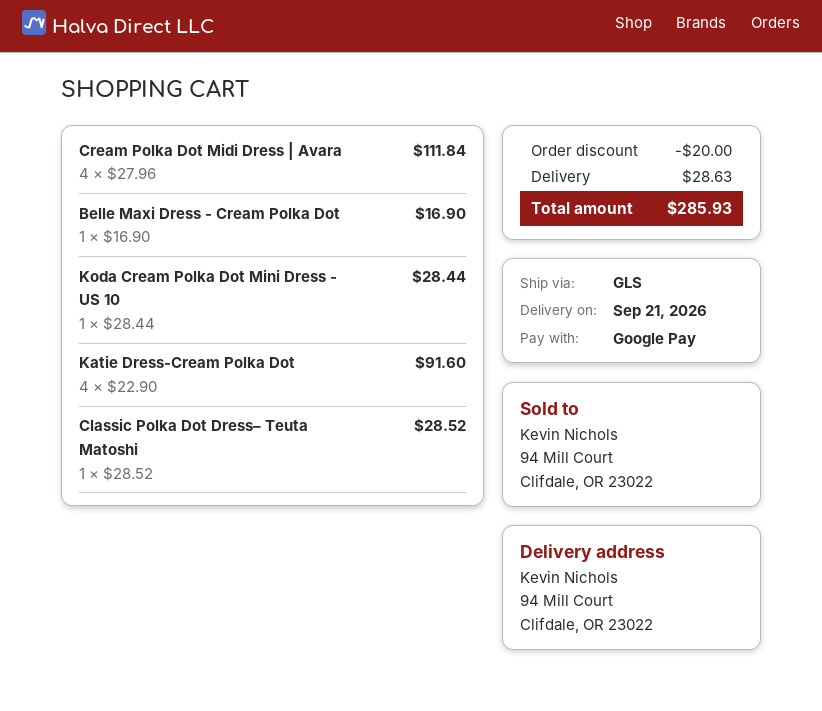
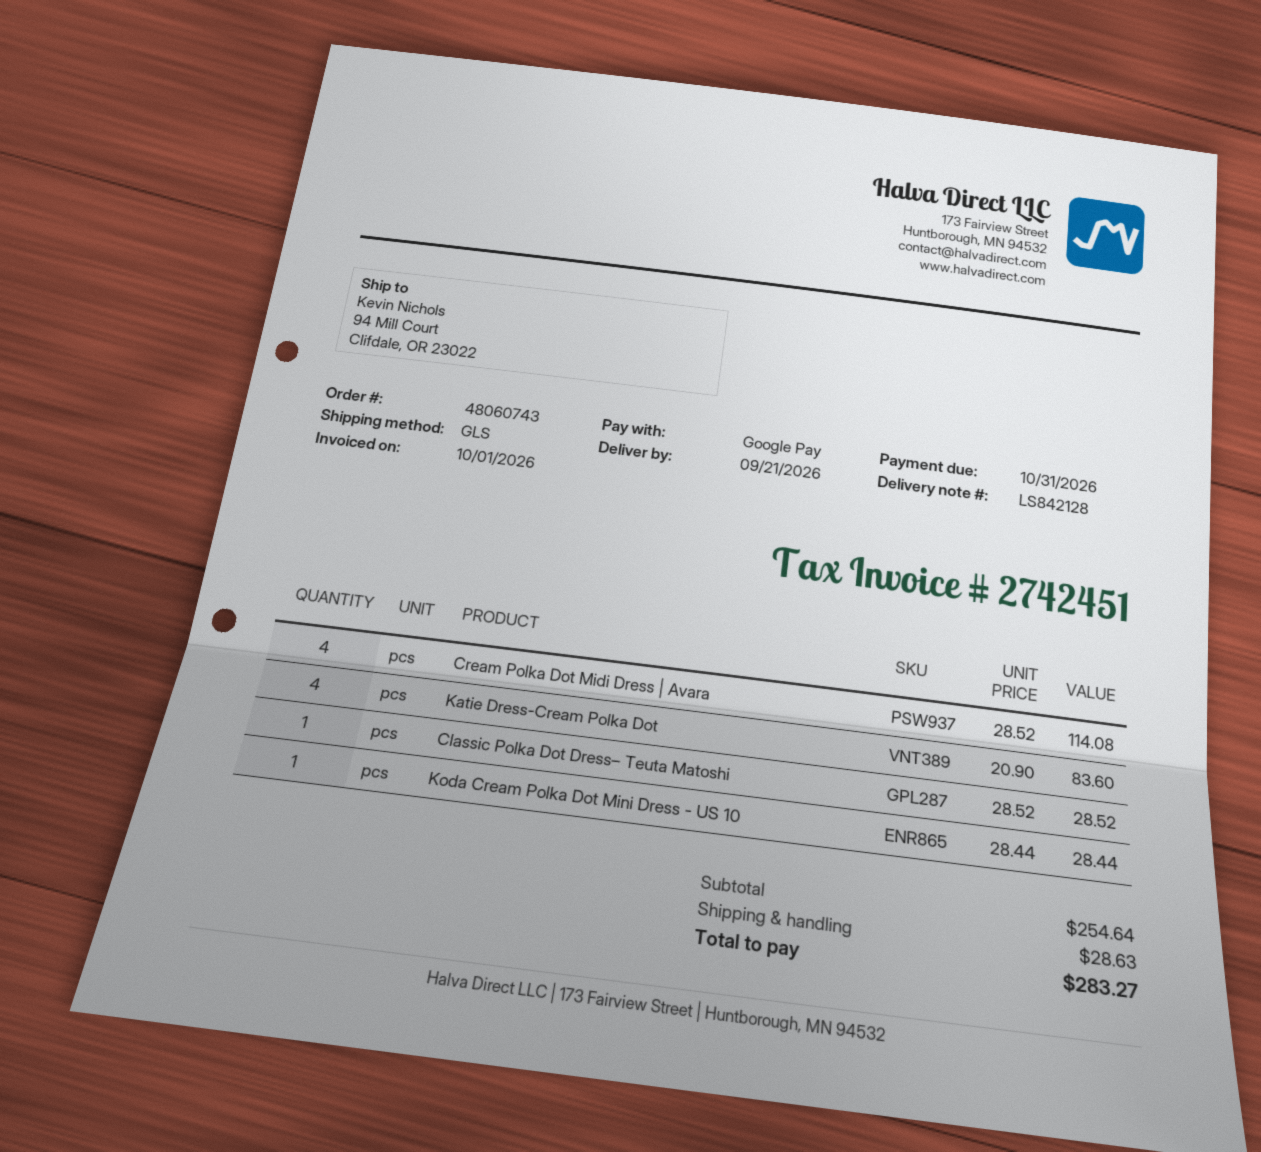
Cream Polka Dot Midi Dress | Avara: 4 x 27.96 = 111.84 -> 4 x 28.52 = 114.08
Belle Maxi Dress - Cream Polka Dot: 1 x 16.90 = 16.90 -> none
Katie Dress-Cream Polka Dot: 4 x 22.90 = 91.60 -> 4 x 20.90 = 83.60
discount: 20.00 -> none
total: 285.93 -> 283.27

